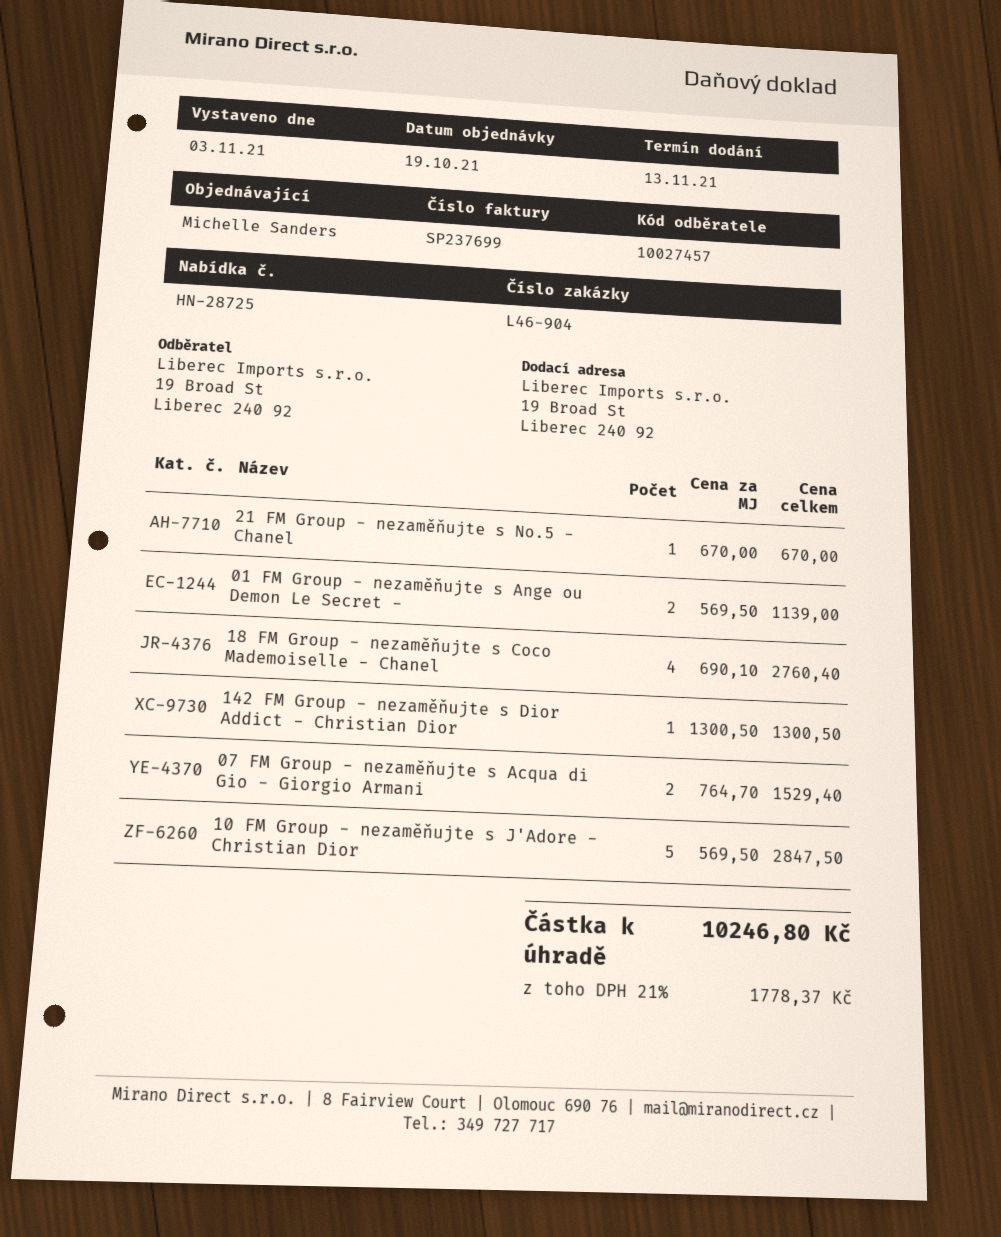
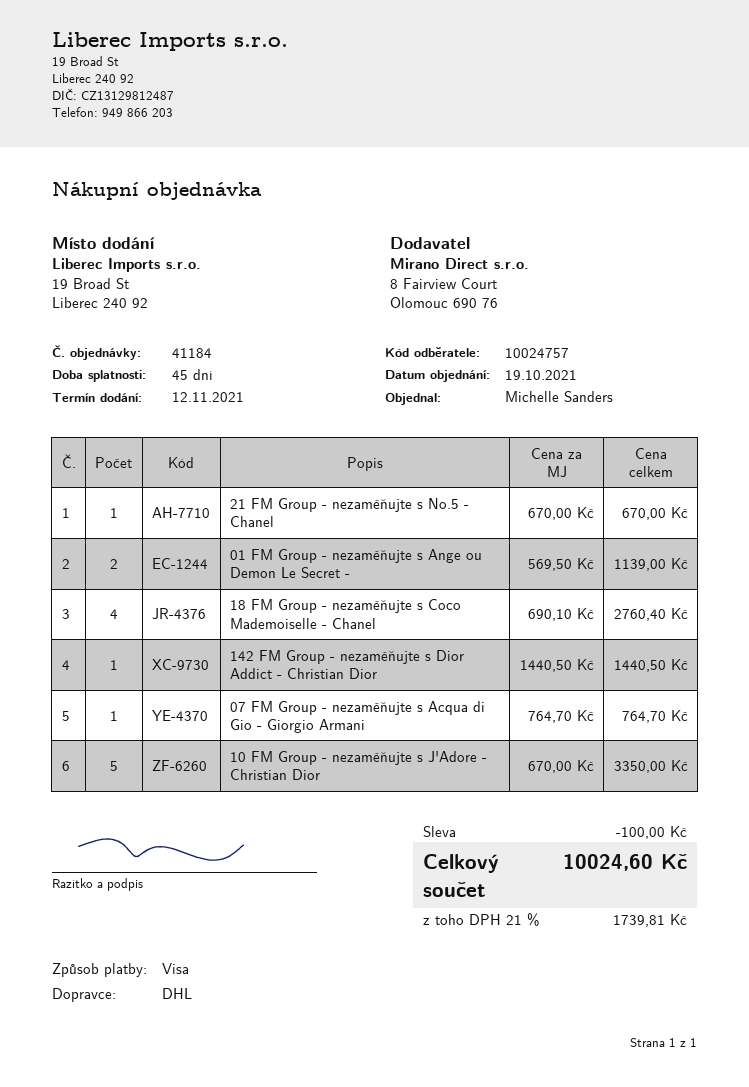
delivery date: 2021-11-13 -> 2021-11-12
customer number: 10027457 -> 10024757
142 FM Group - nezaměňujte s Dior Addict - Christian Dior: 1 x 1300.50 = 1300.50 -> 1 x 1440.50 = 1440.50
07 FM Group - nezaměňujte s Acqua di Gio - Giorgio Armani: 2 x 764.70 = 1529.40 -> 1 x 764.70 = 764.70
10 FM Group - nezaměňujte s J'Adore - Christian Dior: 5 x 569.50 = 2847.50 -> 5 x 670.00 = 3350.00
discount: none -> 100.00
tax: 21% = 1778.37 -> 21% = 1739.81
total: 10246.80 -> 10024.60

